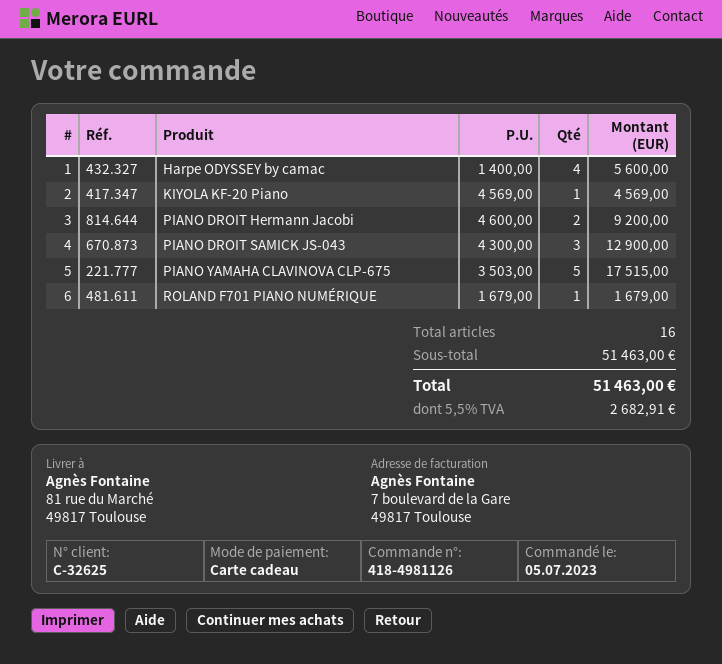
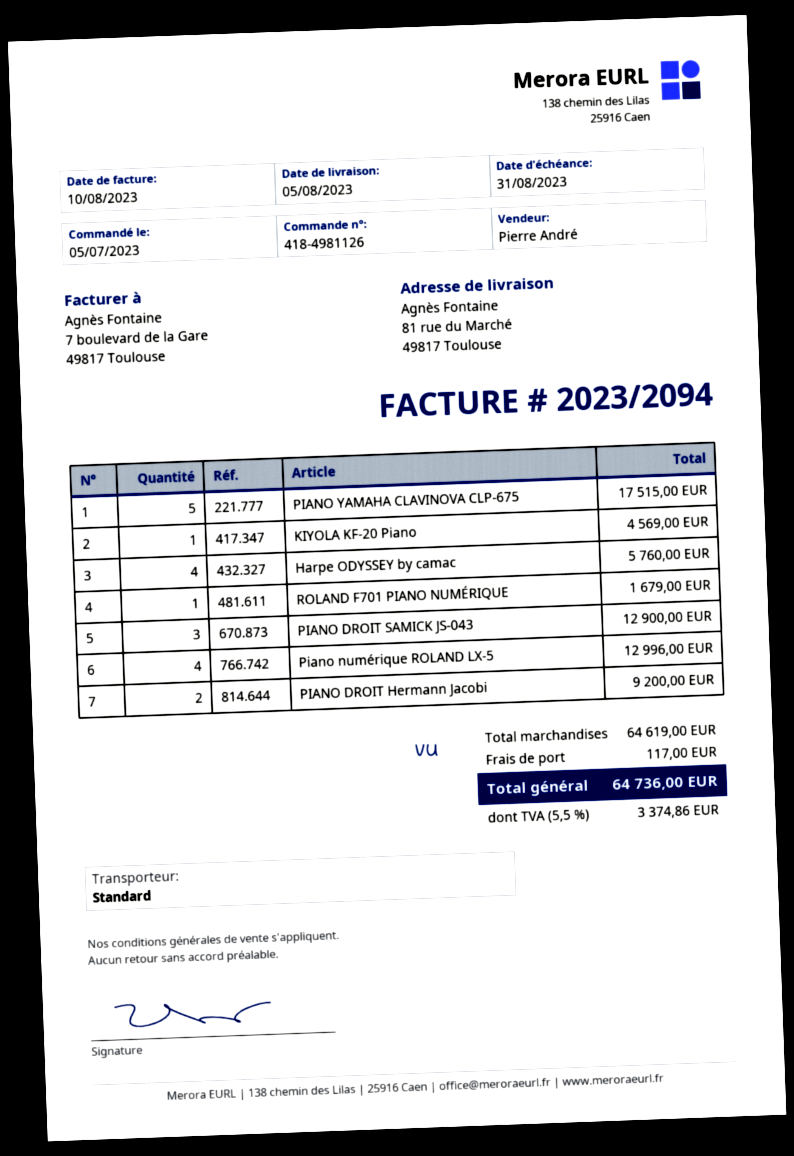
Harpe ODYSSEY by camac: 4 for 5600.00 -> 4 for 5760.00
Piano numérique ROLAND LX-5: none -> 4 for 12996.00
subtotal: 51463.00 -> 64619.00
shipping: none -> 117.00
tax: 5.5% = 2682.91 -> 5.5% = 3374.86
total: 51463.00 -> 64736.00

